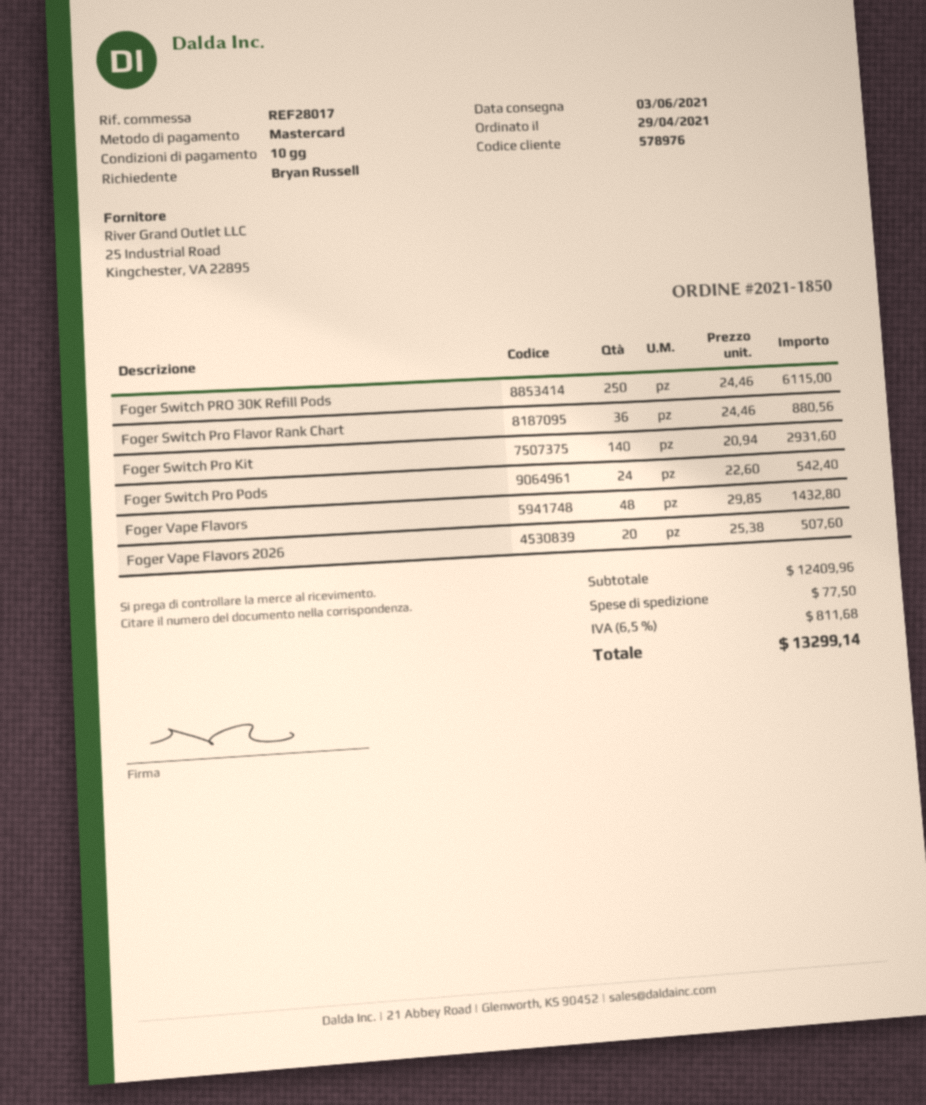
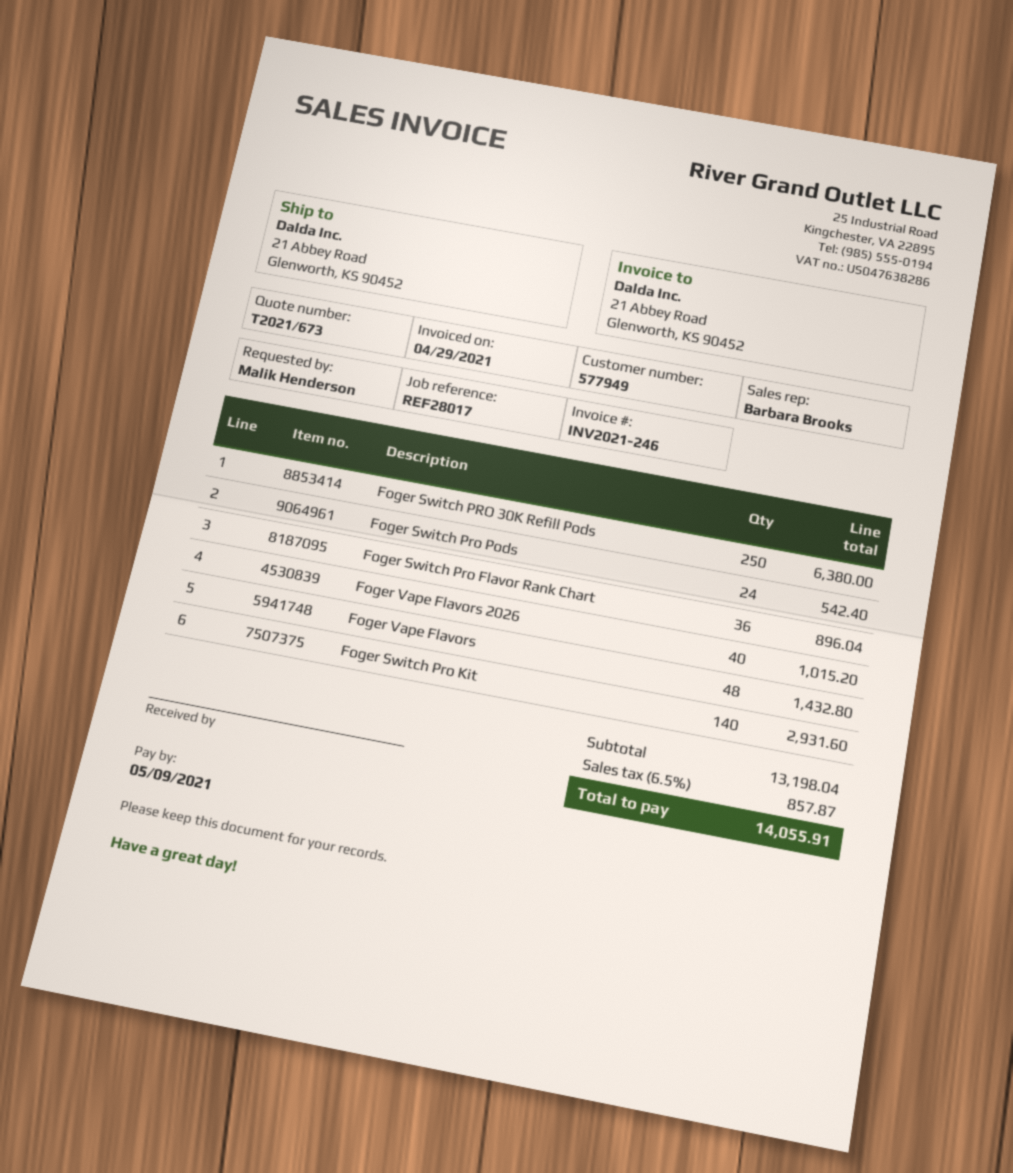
customer number: 578976 -> 577949
ordered by: Bryan Russell -> Malik Henderson
Foger Switch PRO 30K Refill Pods: 250 for 6115.00 -> 250 for 6380.00
Foger Switch Pro Flavor Rank Chart: 36 for 880.56 -> 36 for 896.04
Foger Vape Flavors 2026: 20 for 507.60 -> 40 for 1015.20
subtotal: 12409.96 -> 13198.04
shipping: 77.50 -> none
tax: 6.5% = 811.68 -> 6.5% = 857.87
total: 13299.14 -> 14055.91

